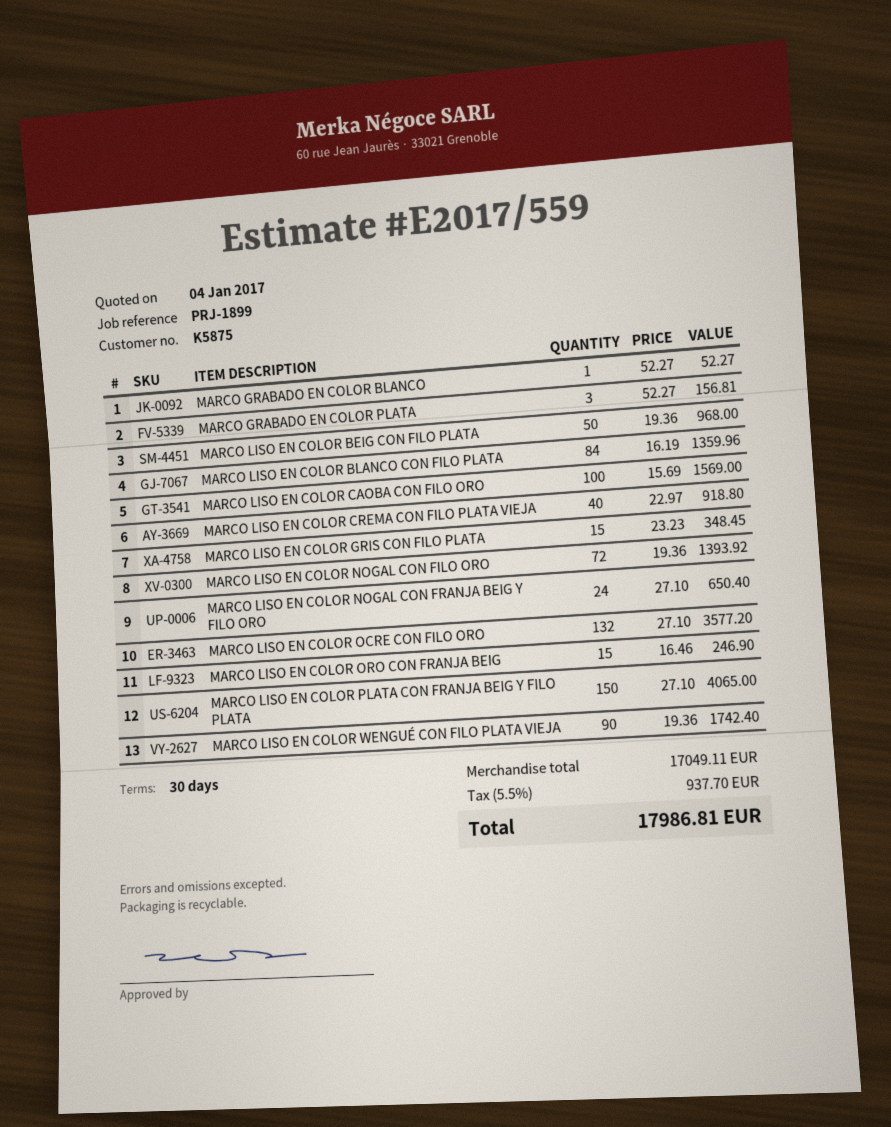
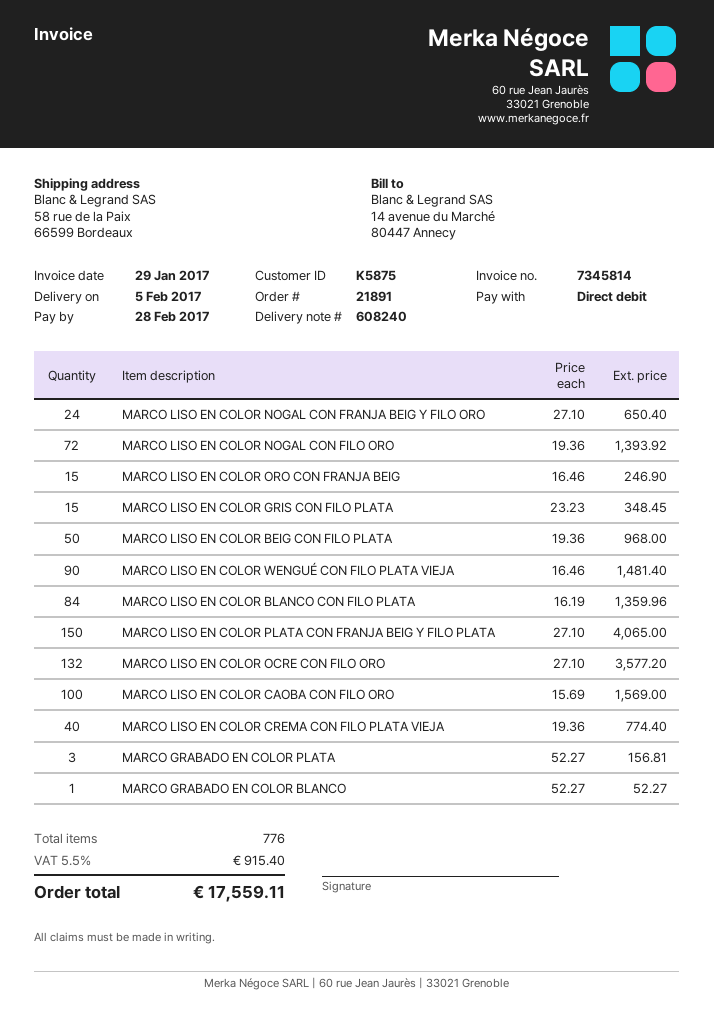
MARCO LISO EN COLOR CREMA CON FILO PLATA VIEJA: 40 x 22.97 = 918.80 -> 40 x 19.36 = 774.40
MARCO LISO EN COLOR WENGUÉ CON FILO PLATA VIEJA: 90 x 19.36 = 1742.40 -> 90 x 16.46 = 1481.40
tax: 5.5% = 937.70 -> 5.5% = 915.40
total: 17986.81 -> 17559.11

